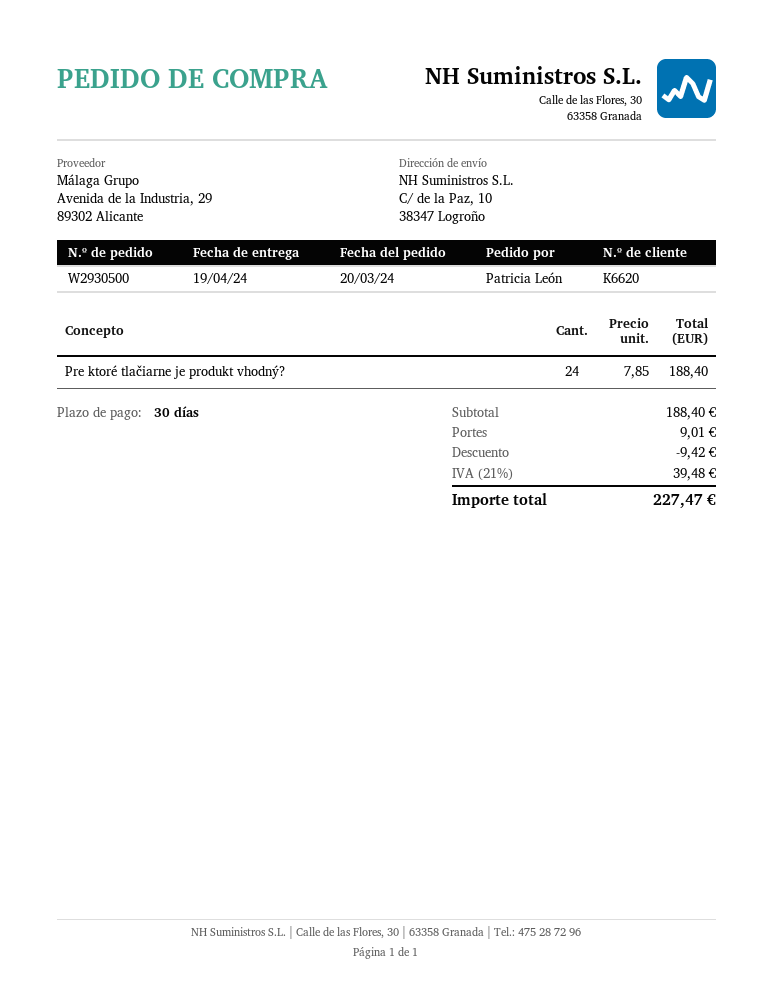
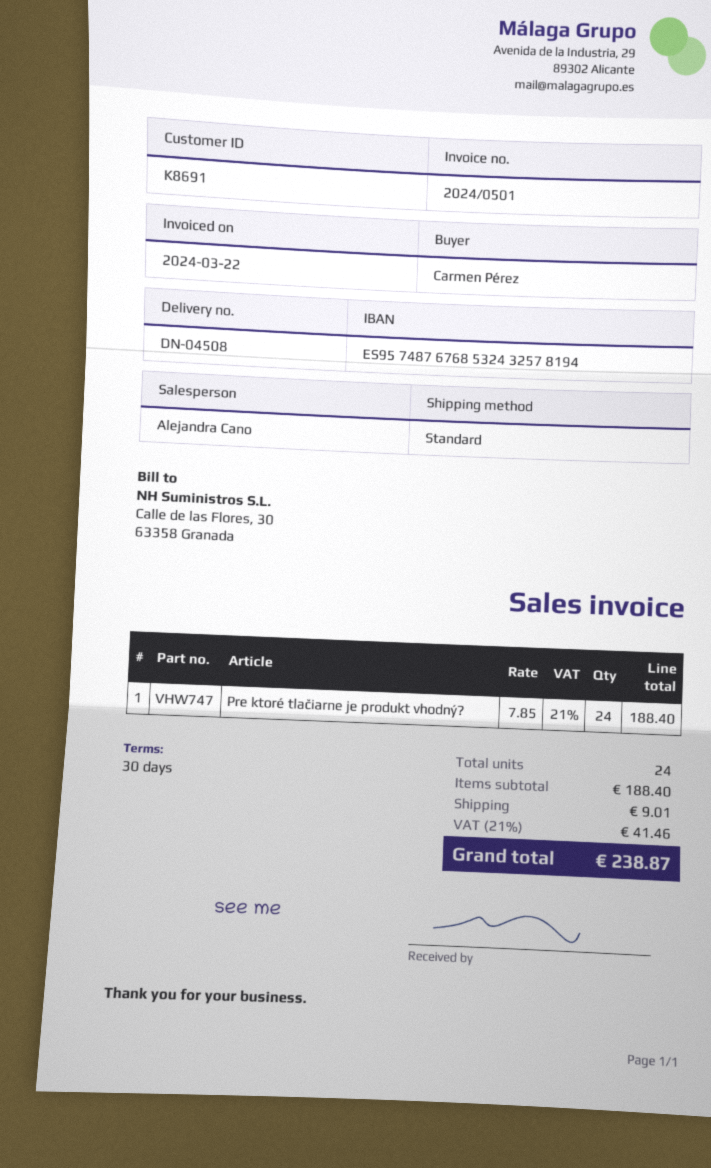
customer number: K6620 -> K8691
ordered by: Patricia León -> Carmen Pérez
discount: 9.42 -> none
tax: 21% = 39.48 -> 21% = 41.46
total: 227.47 -> 238.87

